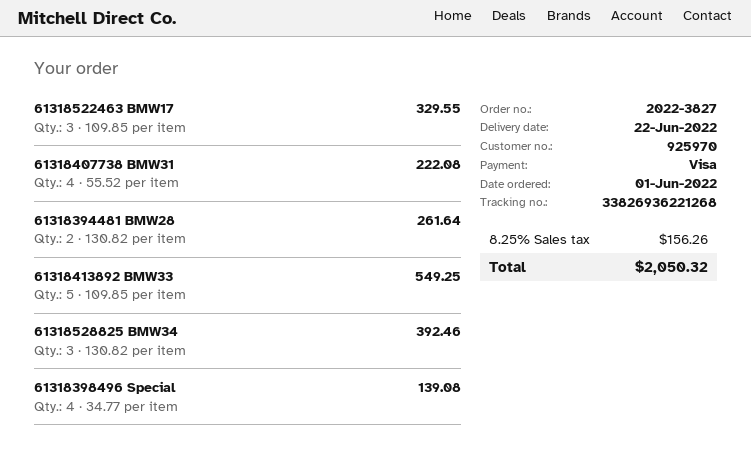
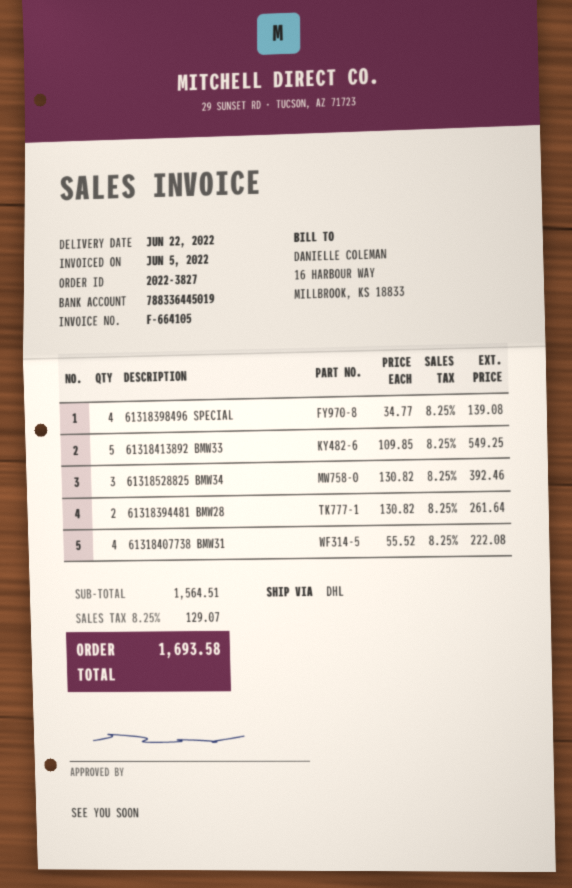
61318522463 BMW17: 3 x 109.85 = 329.55 -> none
tax: 8.25% = 156.26 -> 8.25% = 129.07
total: 2050.32 -> 1693.58

